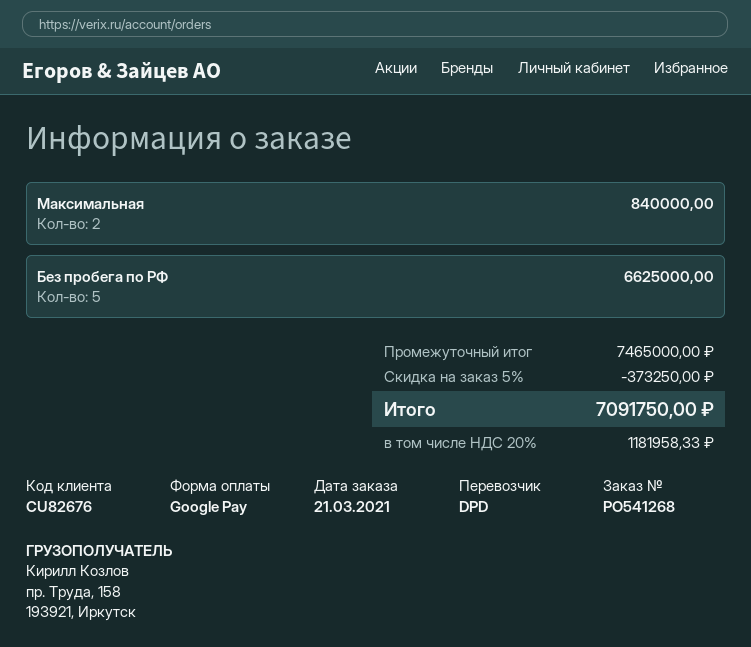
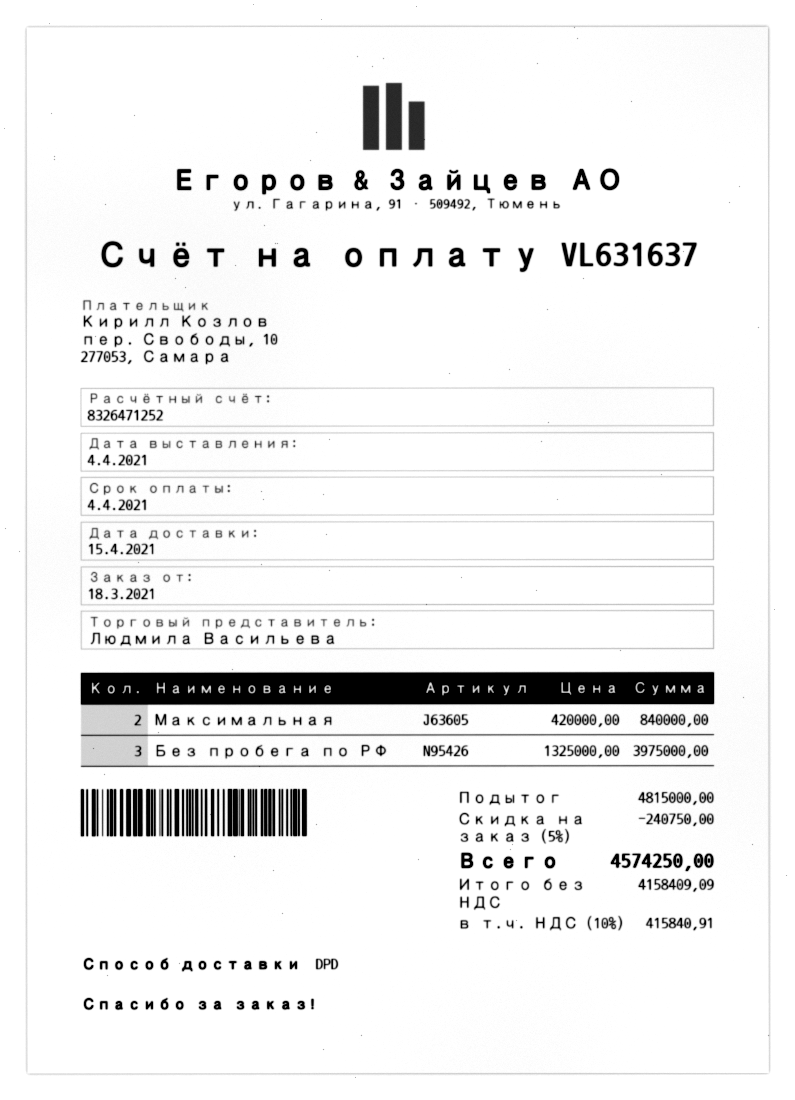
order date: 2021-03-21 -> 2021-03-18
Без пробега по РФ: 5 for 6625000.00 -> 3 for 3975000.00
subtotal: 7465000.00 -> 4815000.00
discount: 5% = 373250.00 -> 5% = 240750.00
tax: 20% = 1181958.33 -> 10% = 415840.91
total: 7091750.00 -> 4574250.00

